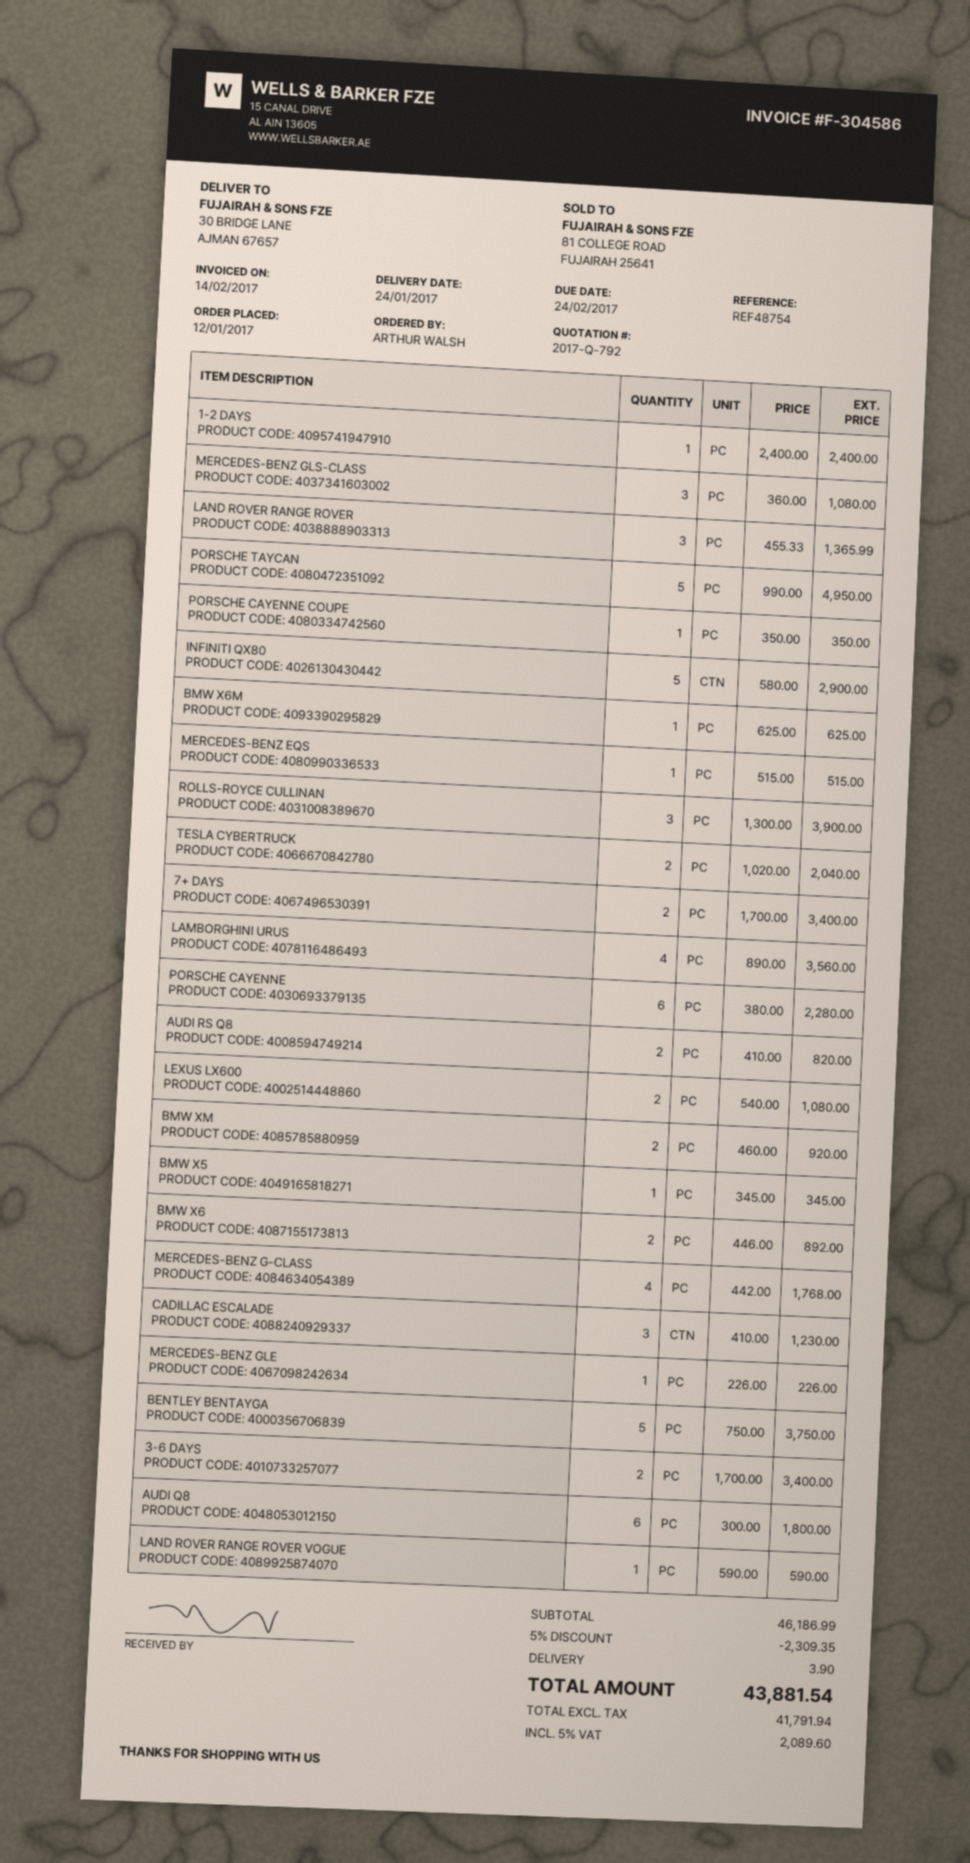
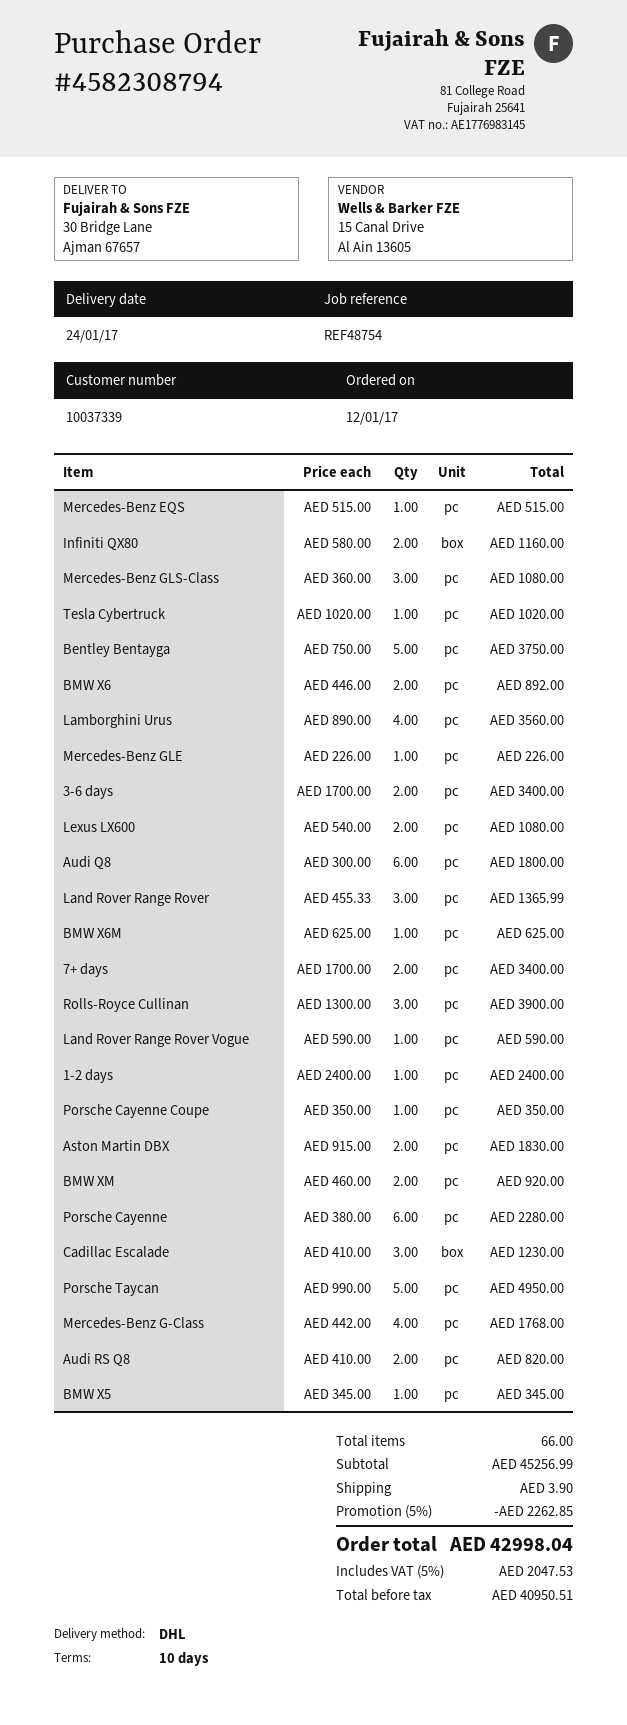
INFINITI QX80: 5 x 580.00 = 2900.00 -> 2 x 580.00 = 1160.00
TESLA CYBERTRUCK: 2 x 1020.00 = 2040.00 -> 1 x 1020.00 = 1020.00
Aston Martin DBX: none -> 2 x 915.00 = 1830.00
subtotal: 46186.99 -> 45256.99
discount: 5% = 2309.35 -> 5% = 2262.85
net: 41791.94 -> 40950.51
tax: 5% = 2089.60 -> 5% = 2047.53
total: 43881.54 -> 42998.04

